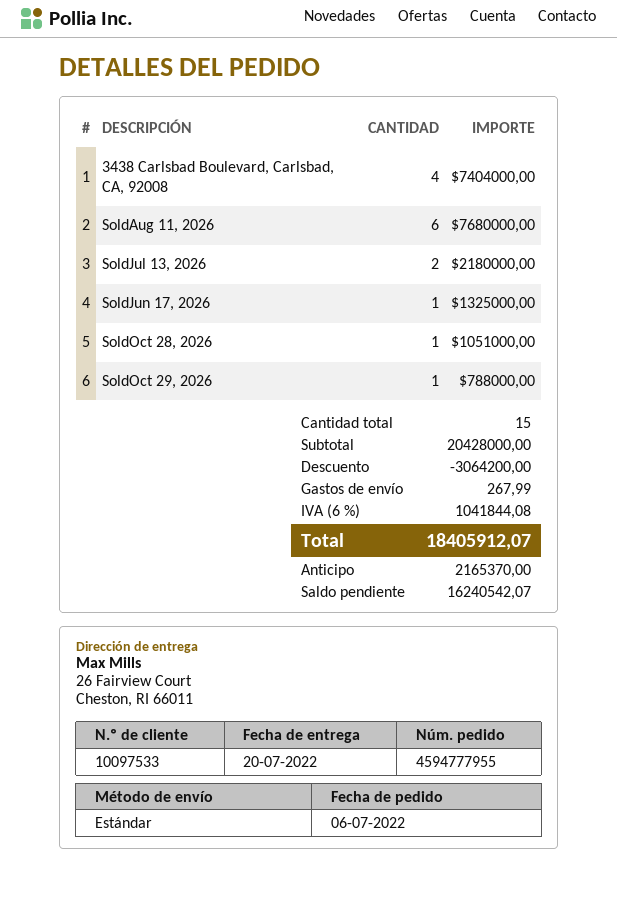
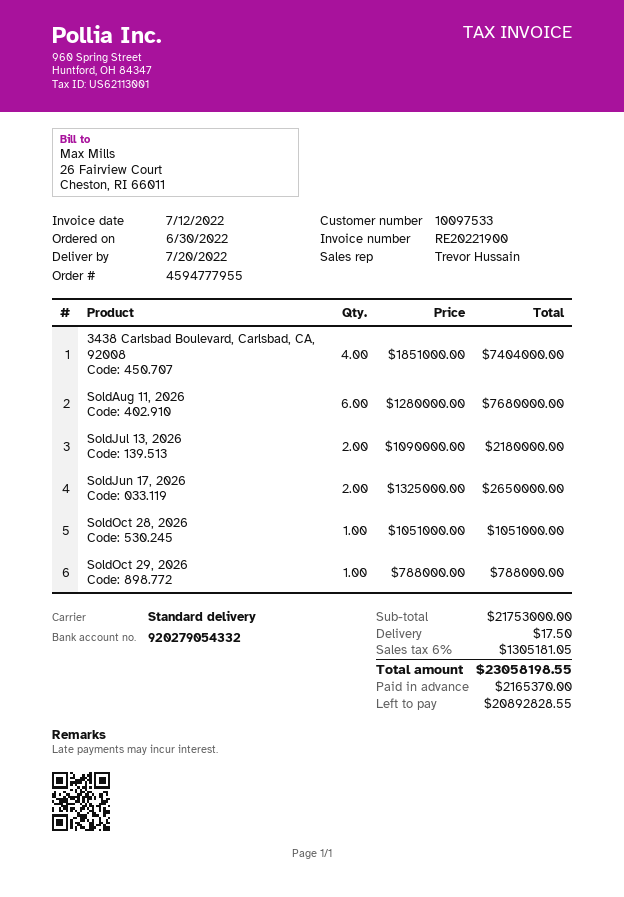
order date: 2022-07-06 -> 2022-06-30
SoldJun 17, 2026: 1 for 1325000.00 -> 2 for 2650000.00
subtotal: 20428000.00 -> 21753000.00
discount: 3064200.00 -> none
shipping: 267.99 -> 17.50
tax: 6% = 1041844.08 -> 6% = 1305181.05
total: 18405912.07 -> 23058198.55
balance: 16240542.07 -> 20892828.55

